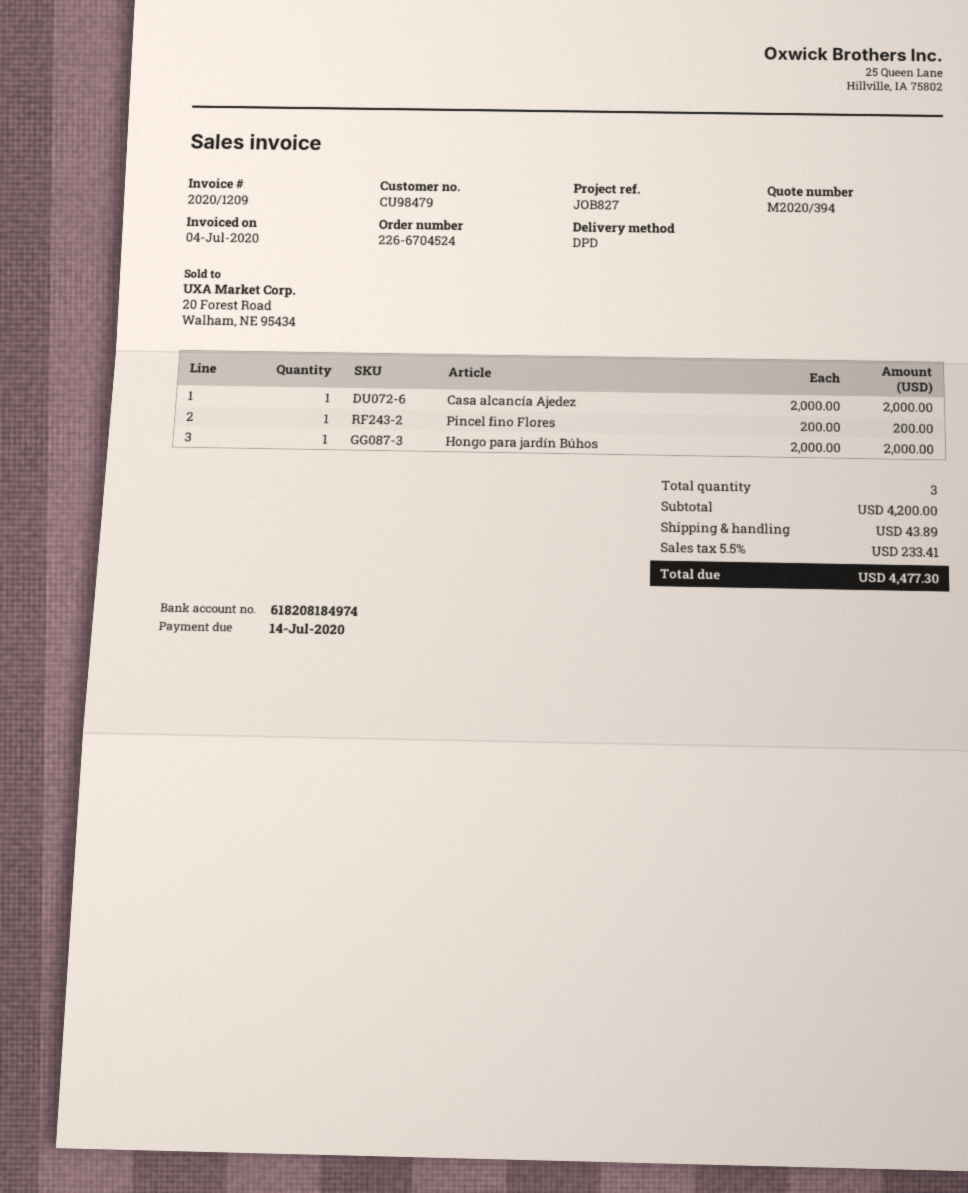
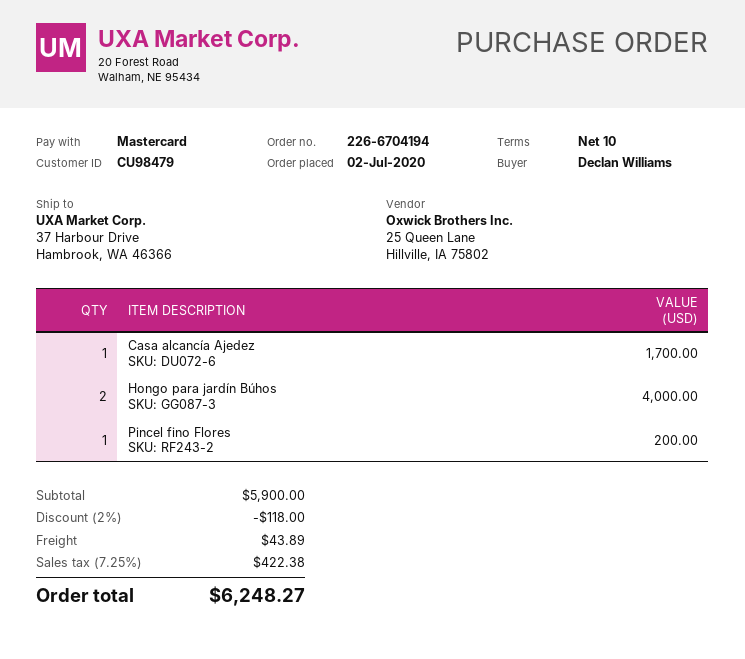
order number: 226-6704524 -> 226-6704194
Casa alcancía Ajedez: 1 for 2000.00 -> 1 for 1700.00
Hongo para jardín Búhos: 1 for 2000.00 -> 2 for 4000.00
subtotal: 4200.00 -> 5900.00
discount: none -> 2% = 118.00
tax: 5.5% = 233.41 -> 7.25% = 422.38
total: 4477.30 -> 6248.27

